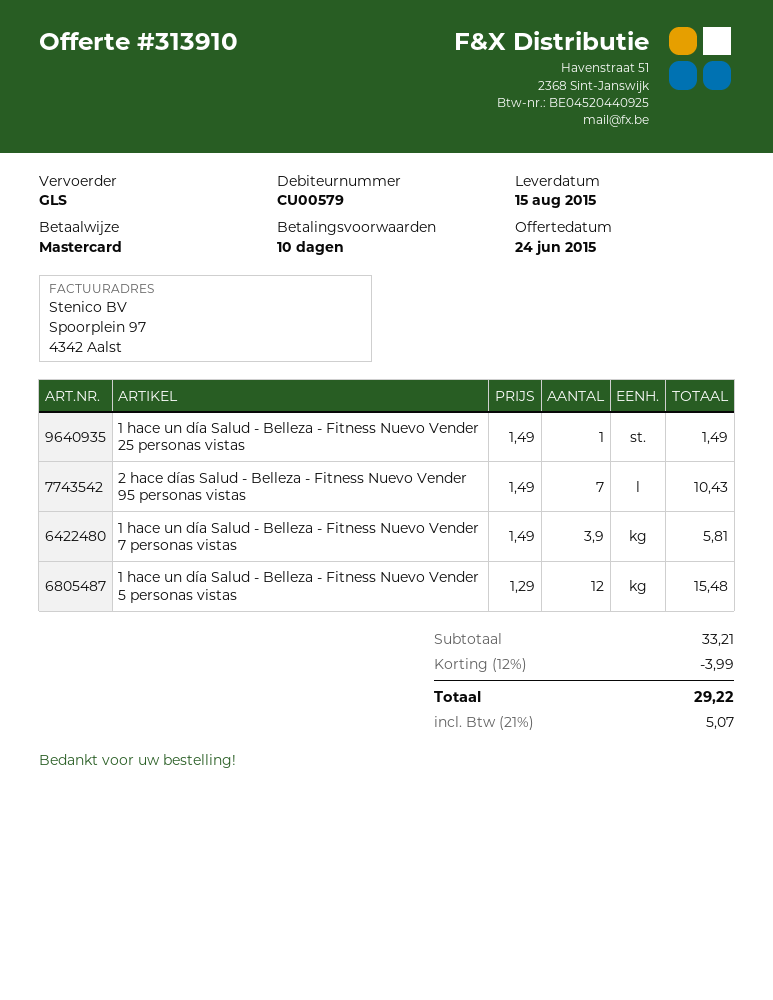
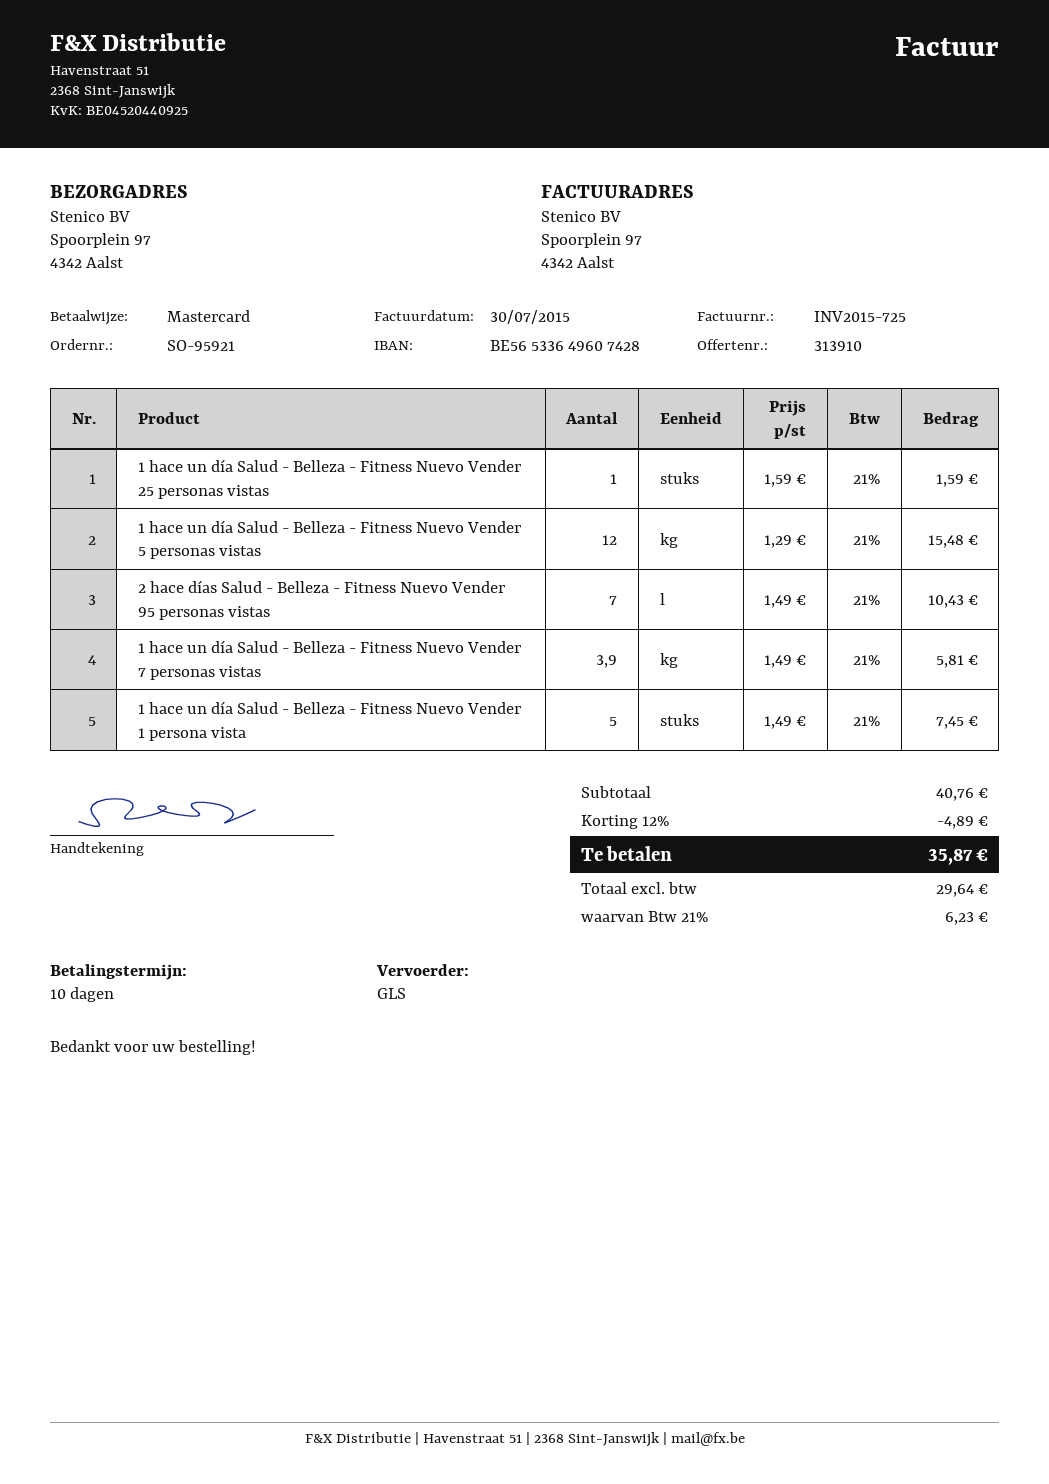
1 hace un día Salud - Belleza - Fitness Nuevo Vender 25 personas vistas: 1 x 1.49 = 1.49 -> 1 x 1.59 = 1.59
1 hace un día Salud - Belleza - Fitness Nuevo Vender 1 persona vista: none -> 5 x 1.49 = 7.45
subtotal: 33.21 -> 40.76
discount: 12% = 3.99 -> 12% = 4.89
tax: 21% = 5.07 -> 21% = 6.23
total: 29.22 -> 35.87

